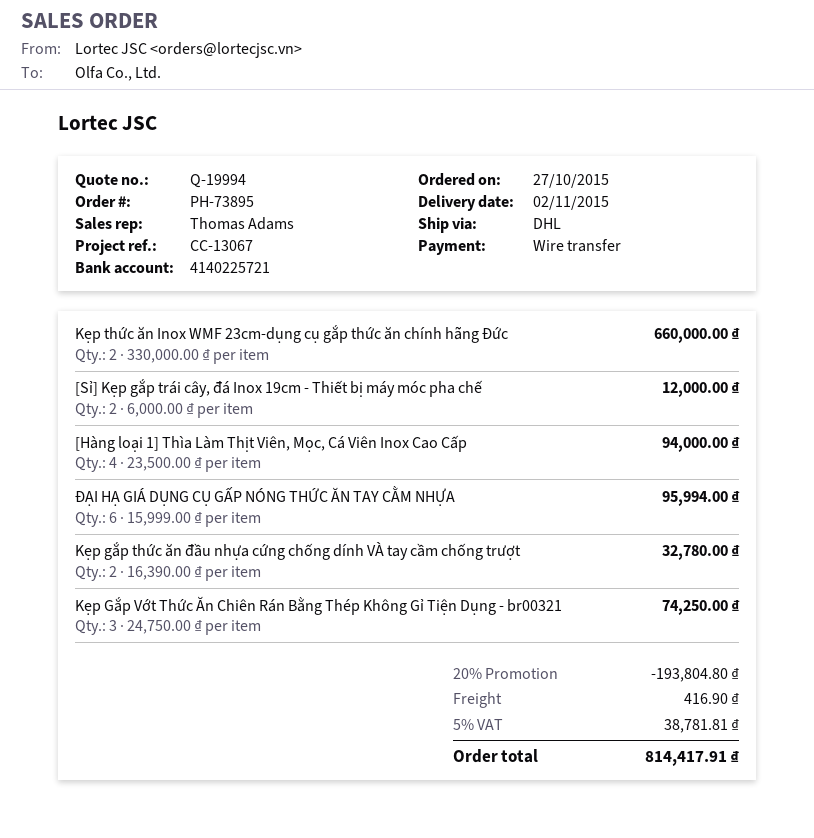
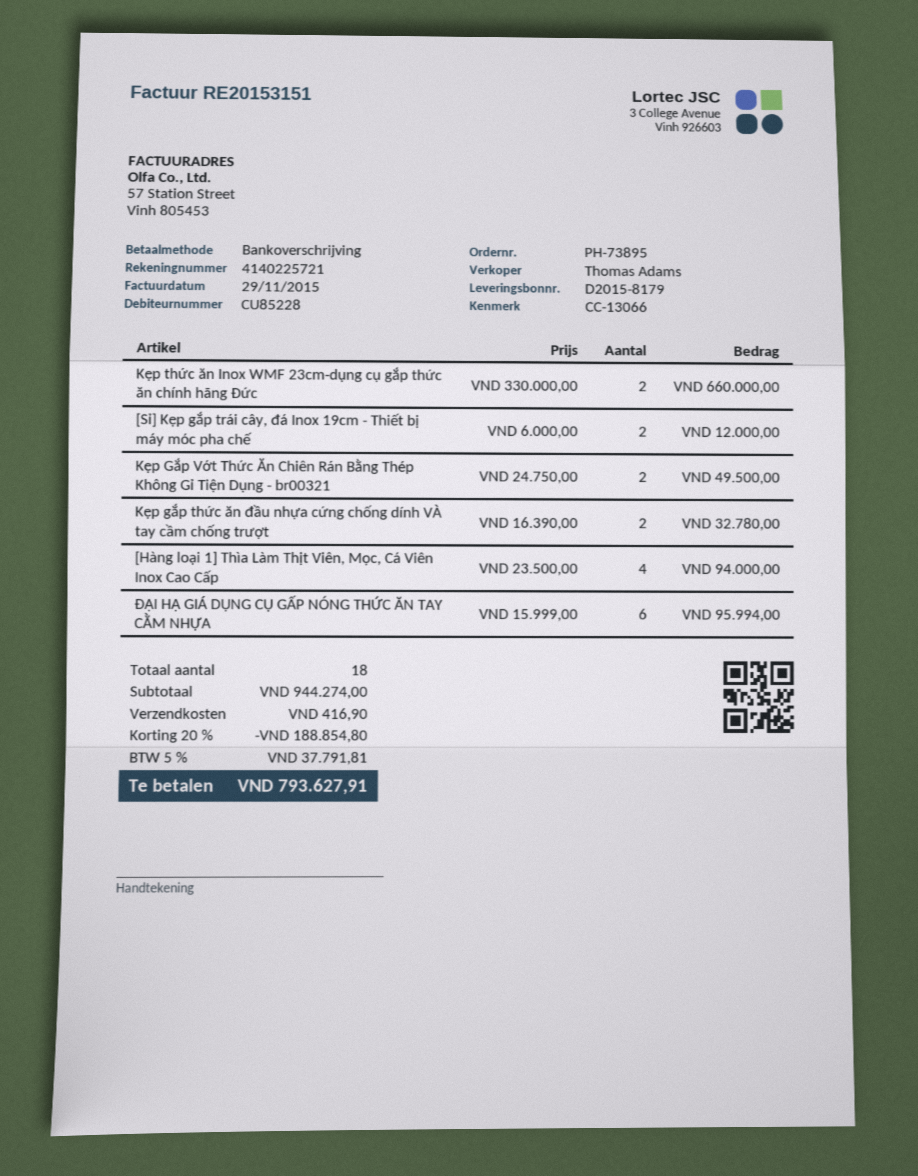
reference: CC-13067 -> CC-13066
Kẹp Gắp Vớt Thức Ăn Chiên Rán Bằng Thép Không Gỉ Tiện Dụng - br00321: 3 x 24750.00 = 74250.00 -> 2 x 24750.00 = 49500.00
discount: 20% = 193804.80 -> 20% = 188854.80
tax: 5% = 38781.81 -> 5% = 37791.81
total: 814417.91 -> 793627.91

